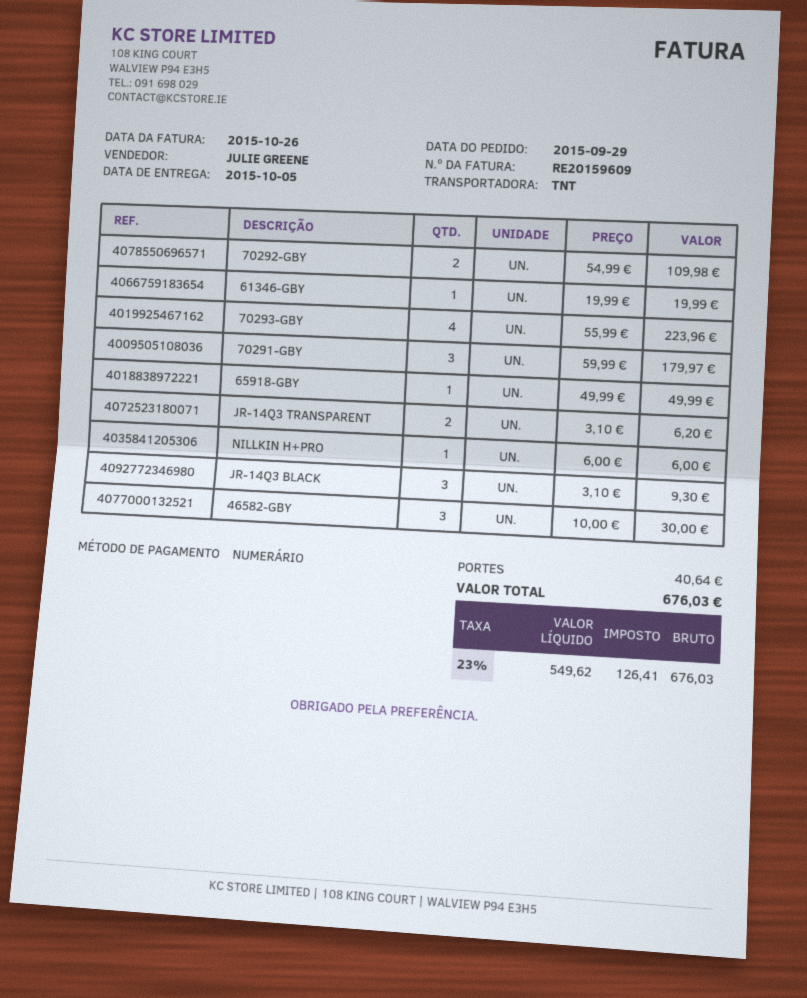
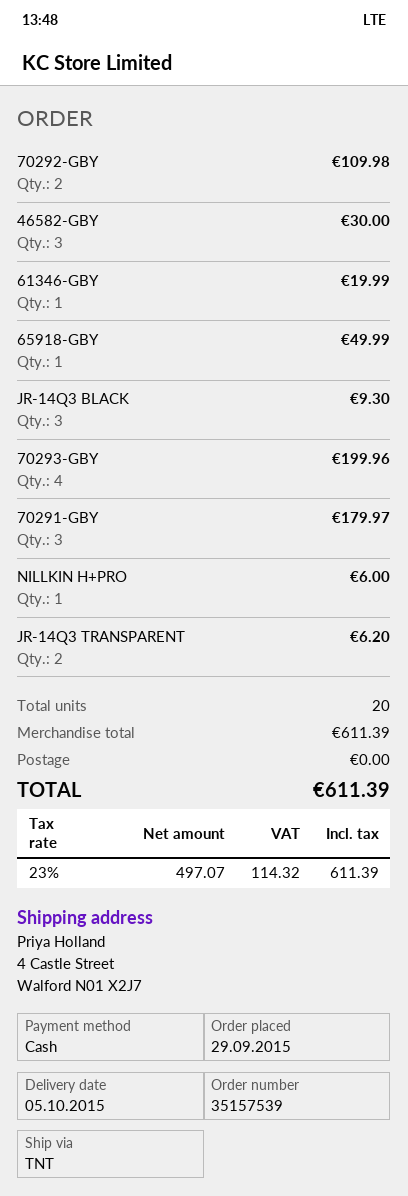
70293-GBY: 4 for 223.96 -> 4 for 199.96
shipping: 40.64 -> 0.00
net: 549.62 -> 497.07
tax: 23% = 126.41 -> 23% = 114.32
total: 676.03 -> 611.39

